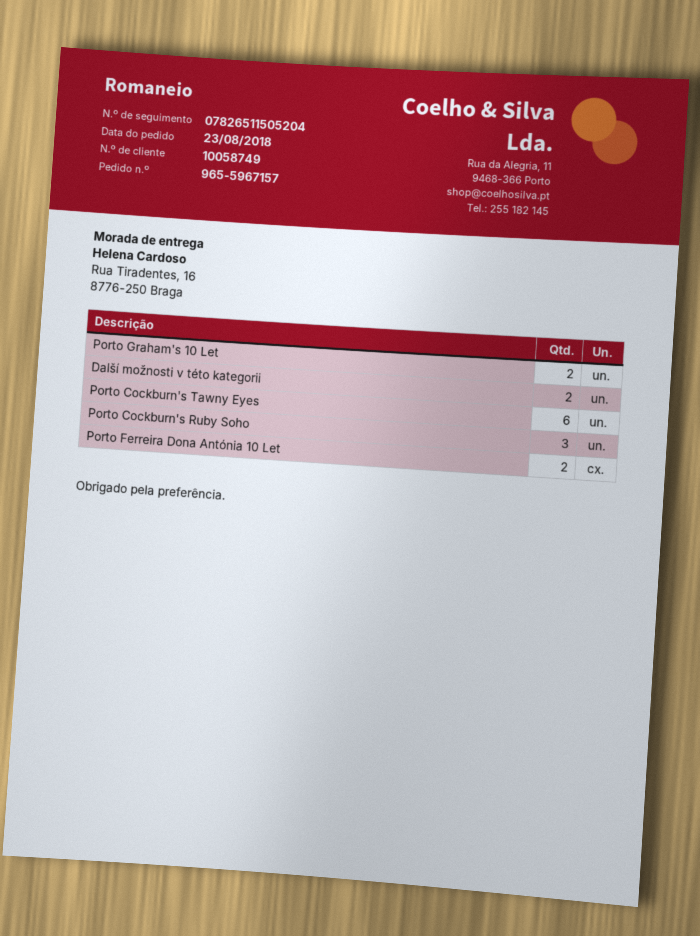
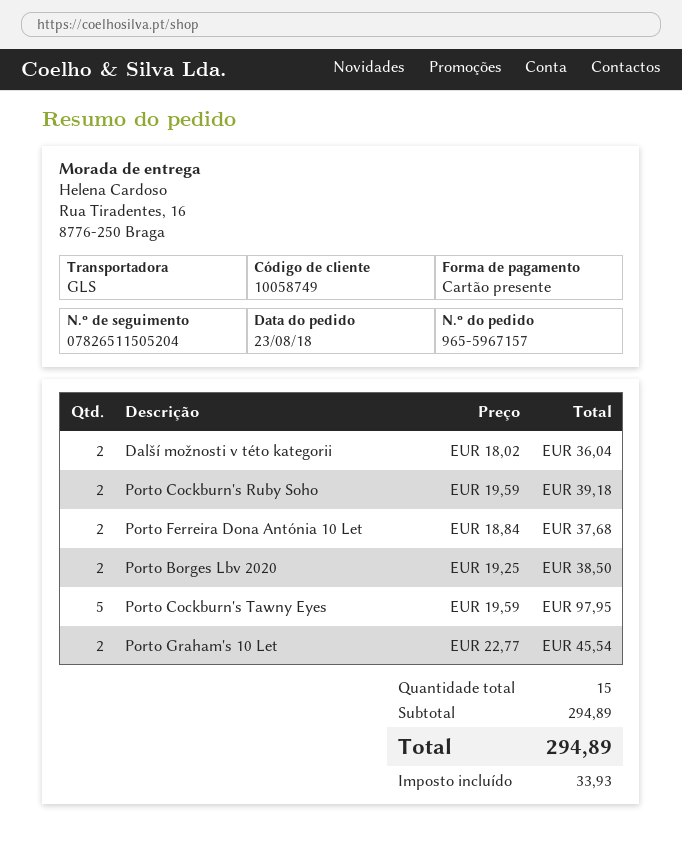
Porto Cockburn's Tawny Eyes: 6 -> 5
Porto Cockburn's Ruby Soho: 3 -> 2
Porto Borges Lbv 2020: none -> 2

